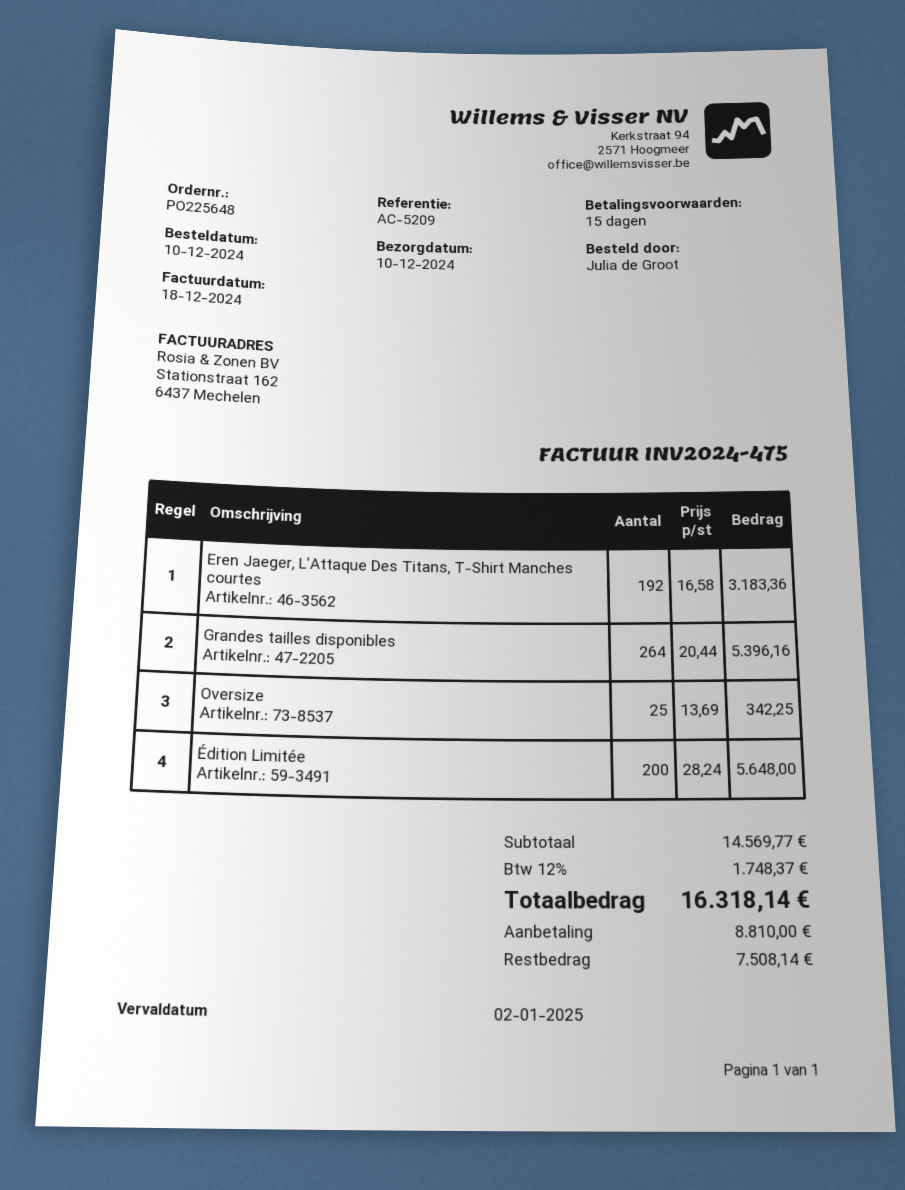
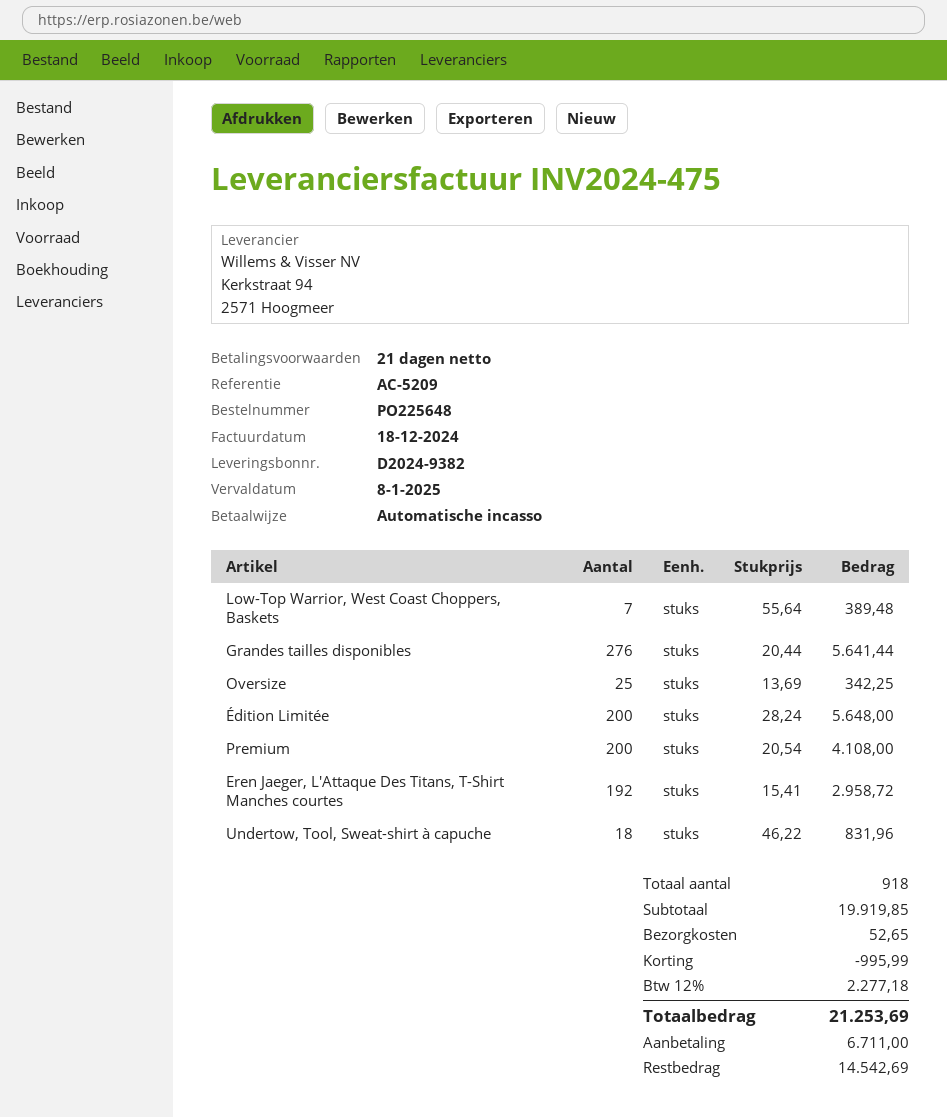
payment terms: 15 days -> 21 days
due date: 2025-01-02 -> 2025-01-08
Eren Jaeger, L'Attaque Des Titans, T-Shirt Manches courtes: 192 x 16.58 = 3183.36 -> 192 x 15.41 = 2958.72
Grandes tailles disponibles: 264 x 20.44 = 5396.16 -> 276 x 20.44 = 5641.44
Low-Top Warrior, West Coast Choppers, Baskets: none -> 7 x 55.64 = 389.48
Premium: none -> 200 x 20.54 = 4108.00
Undertow, Tool, Sweat-shirt à capuche: none -> 18 x 46.22 = 831.96
subtotal: 14569.77 -> 19919.85
discount: none -> 995.99
shipping: none -> 52.65
tax: 12% = 1748.37 -> 12% = 2277.18
total: 16318.14 -> 21253.69
deposit: 8810.00 -> 6711.00
balance: 7508.14 -> 14542.69

